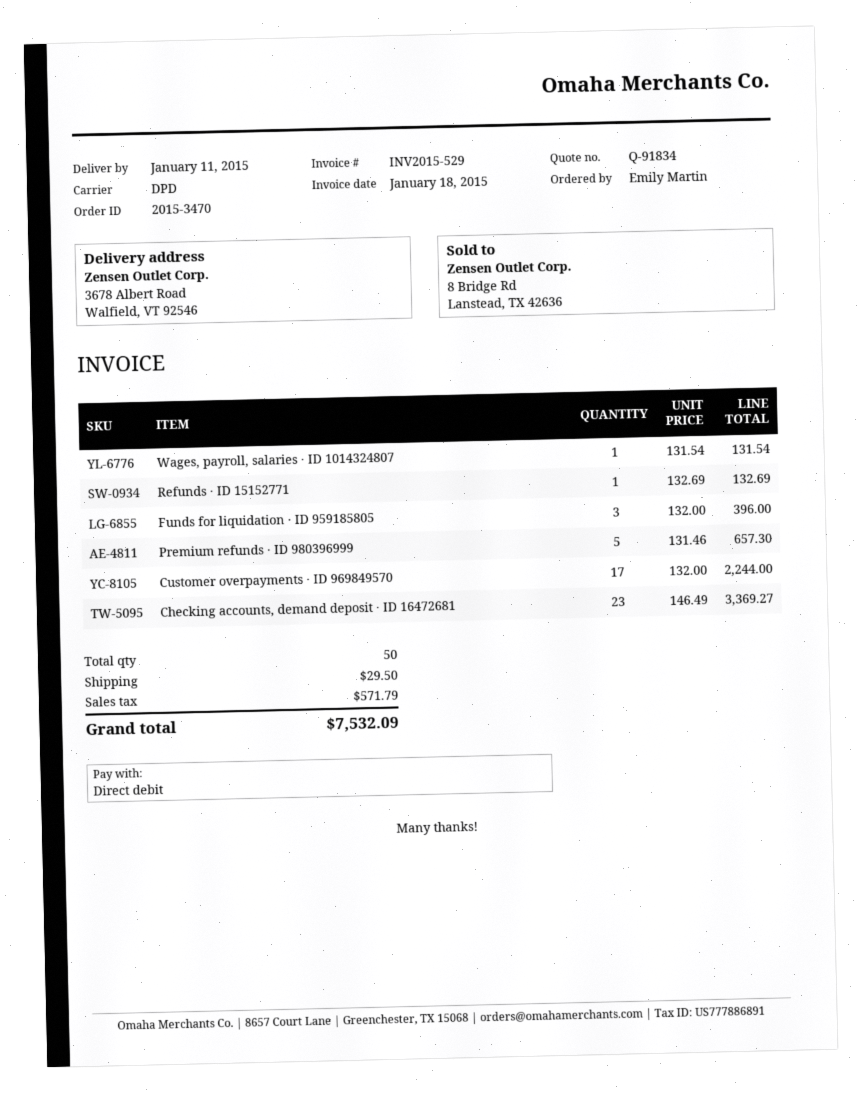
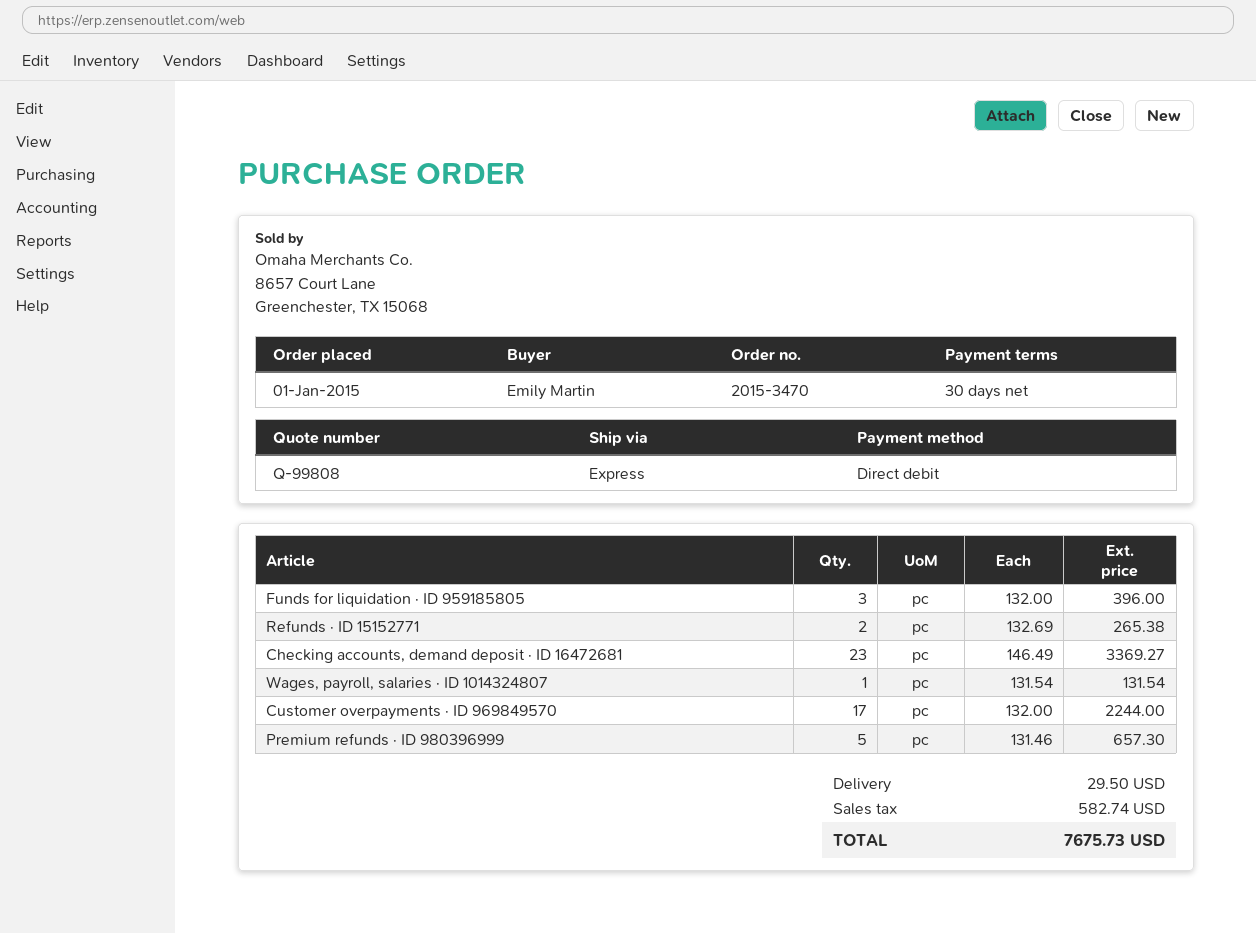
quote number: Q-91834 -> Q-99808
shipping method: DPD -> express
Refunds · ID 15152771: 1 x 132.69 = 132.69 -> 2 x 132.69 = 265.38
tax: 571.79 -> 582.74
total: 7532.09 -> 7675.73

